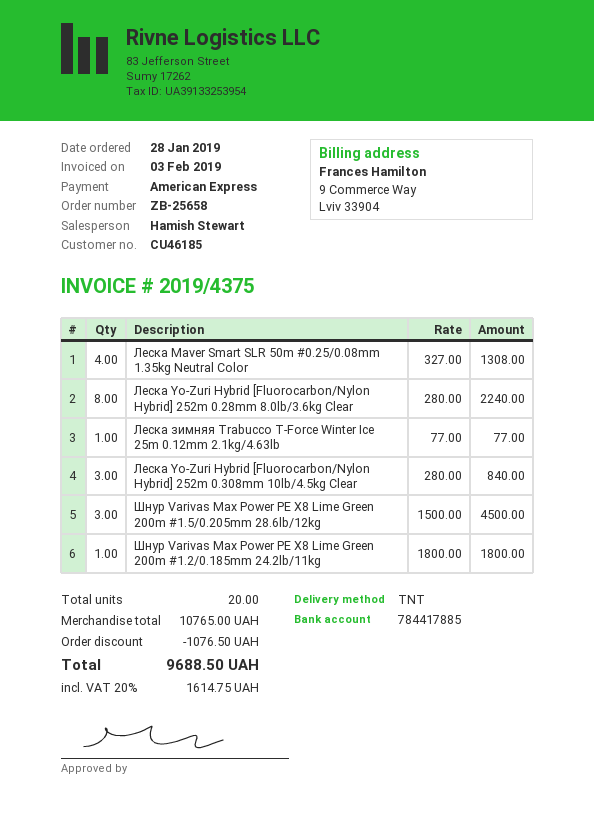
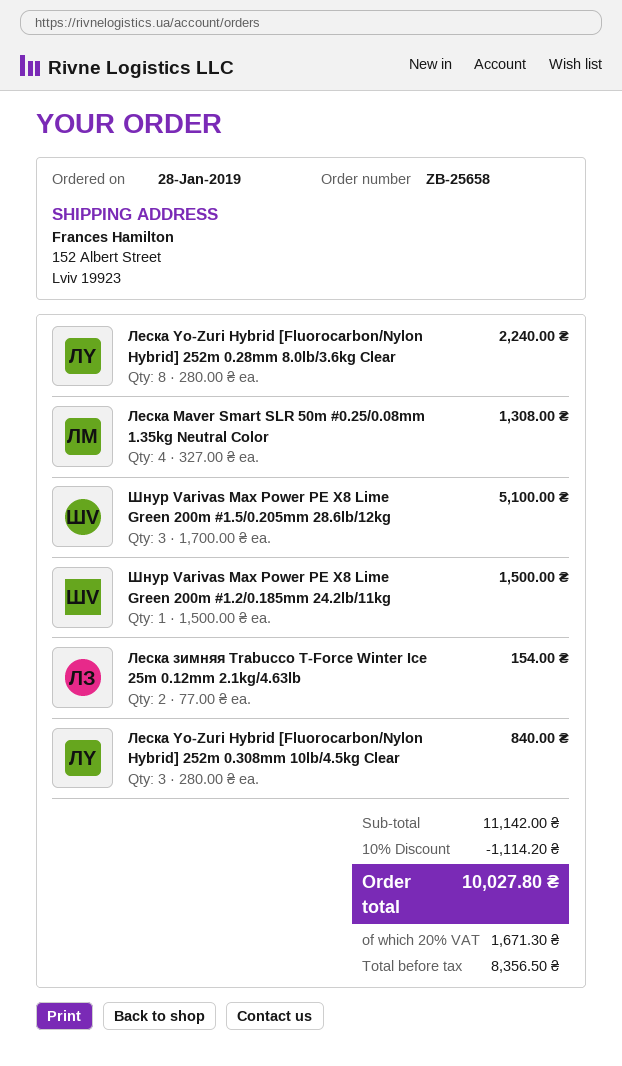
Леска зимняя Trabucco T-Force Winter Ice 25m 0.12mm 2.1kg/4.63lb: 1 x 77.00 = 77.00 -> 2 x 77.00 = 154.00
Шнур Varivas Max Power PE X8 Lime Green 200m #1.5/0.205mm 28.6lb/12kg: 3 x 1500.00 = 4500.00 -> 3 x 1700.00 = 5100.00
Шнур Varivas Max Power PE X8 Lime Green 200m #1.2/0.185mm 24.2lb/11kg: 1 x 1800.00 = 1800.00 -> 1 x 1500.00 = 1500.00
subtotal: 10765.00 -> 11142.00
discount: 1076.50 -> 1114.20
tax: 20% = 1614.75 -> 20% = 1671.30
total: 9688.50 -> 10027.80

